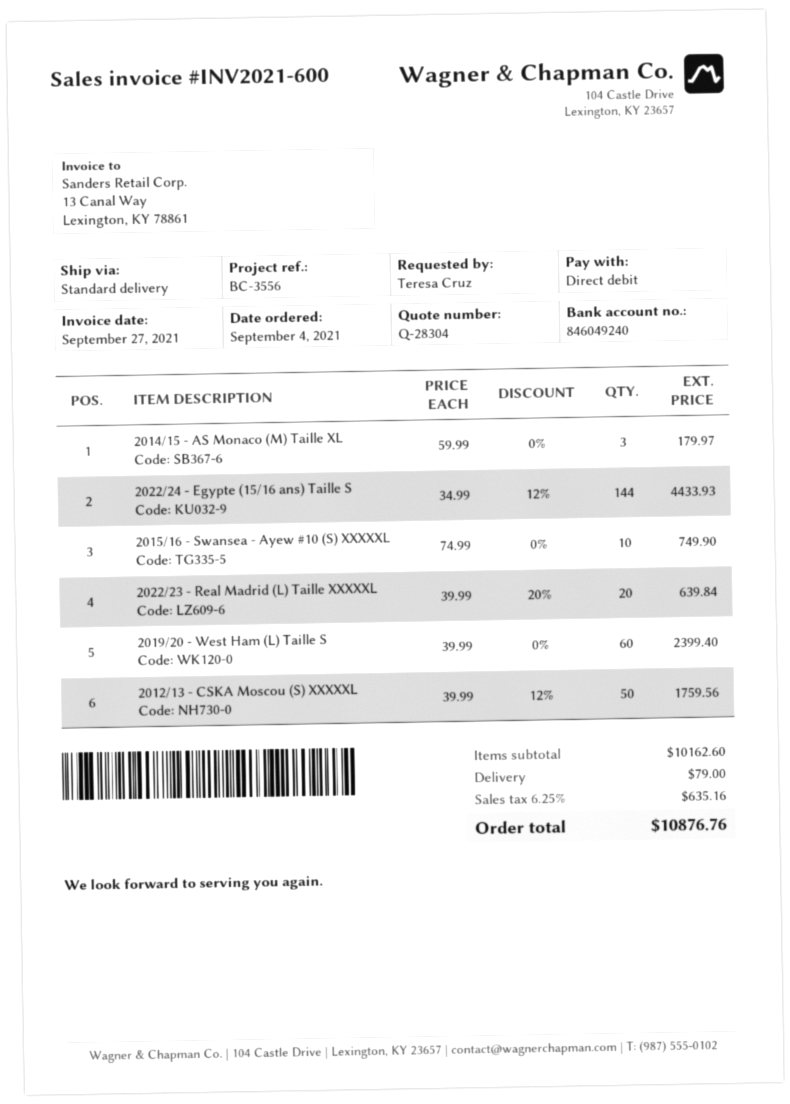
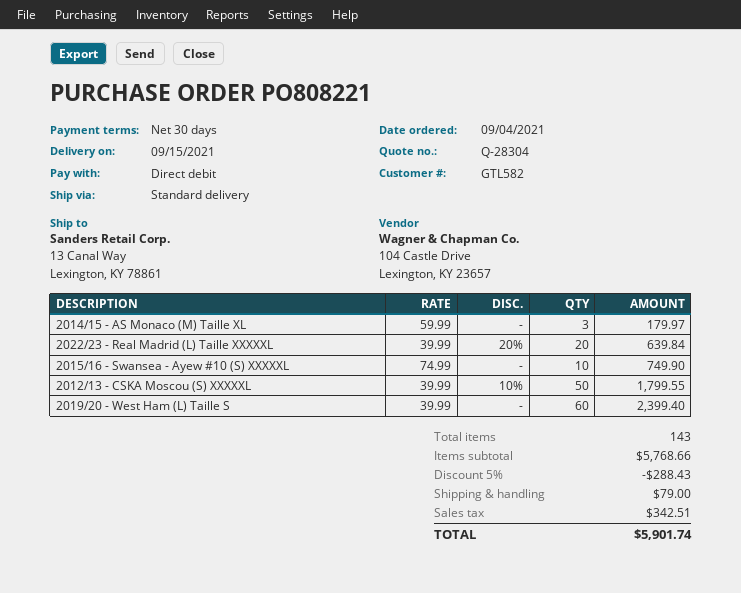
2022/24 - Egypte (15/16 ans) Taille S: 144 x 34.99 - 12% = 4433.93 -> none
2012/13 - CSKA Moscou (S) XXXXXL: 50 x 39.99 - 12% = 1759.56 -> 50 x 39.99 - 10% = 1799.55
subtotal: 10162.60 -> 5768.66
discount: none -> 5% = 288.43
tax: 635.16 -> 342.51
total: 10876.76 -> 5901.74

